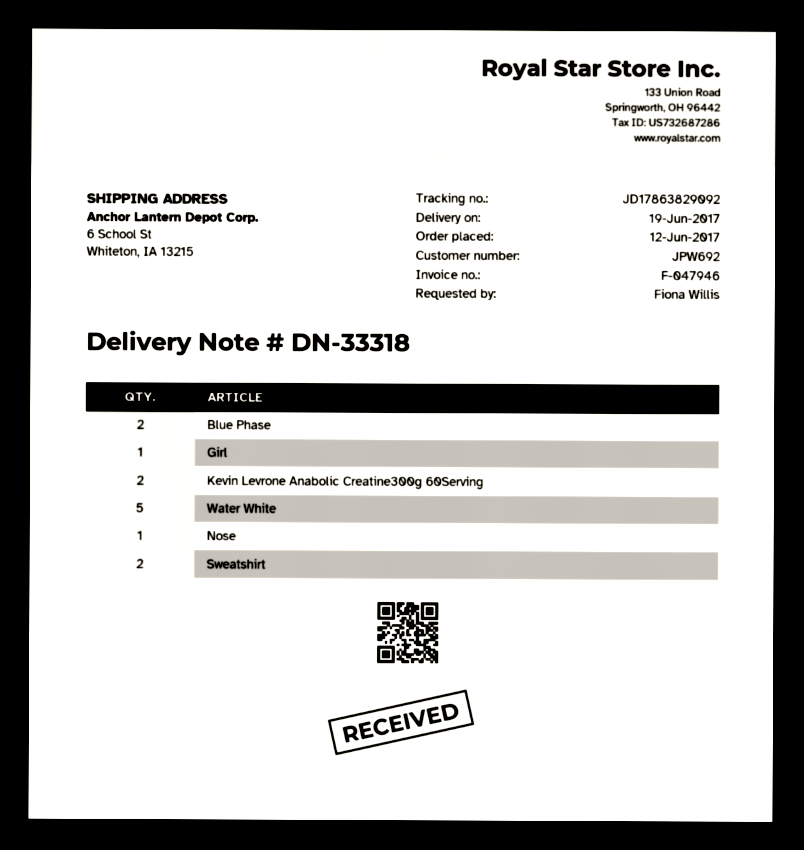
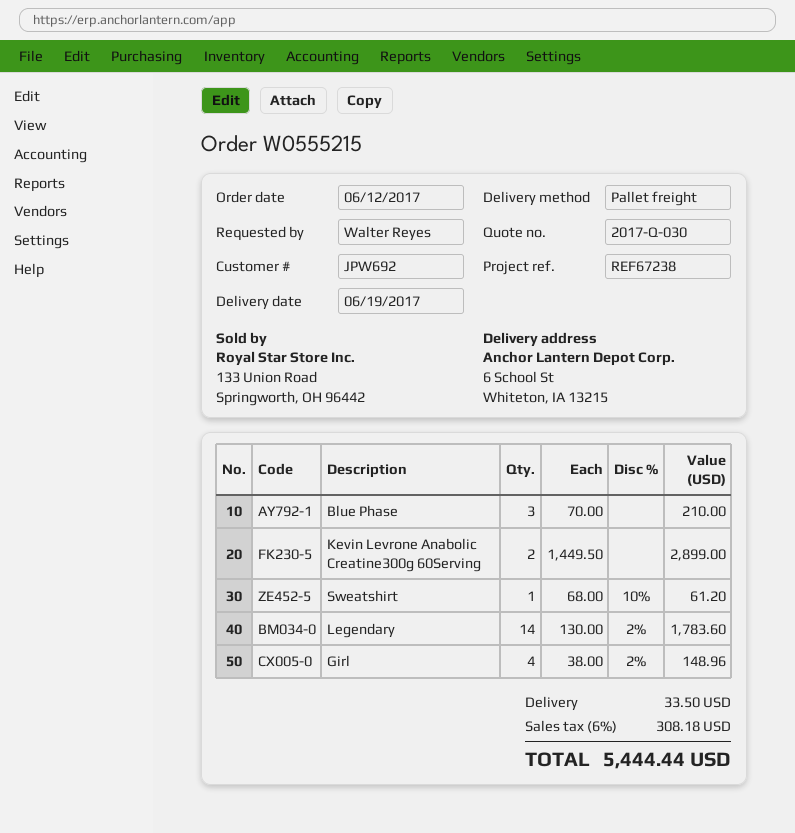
ordered by: Fiona Willis -> Walter Reyes
Blue Phase: 2 -> 3
Girl: 1 -> 4
Water White: 5 -> none
Nose: 1 -> none
Sweatshirt: 2 -> 1
Legendary: none -> 14

